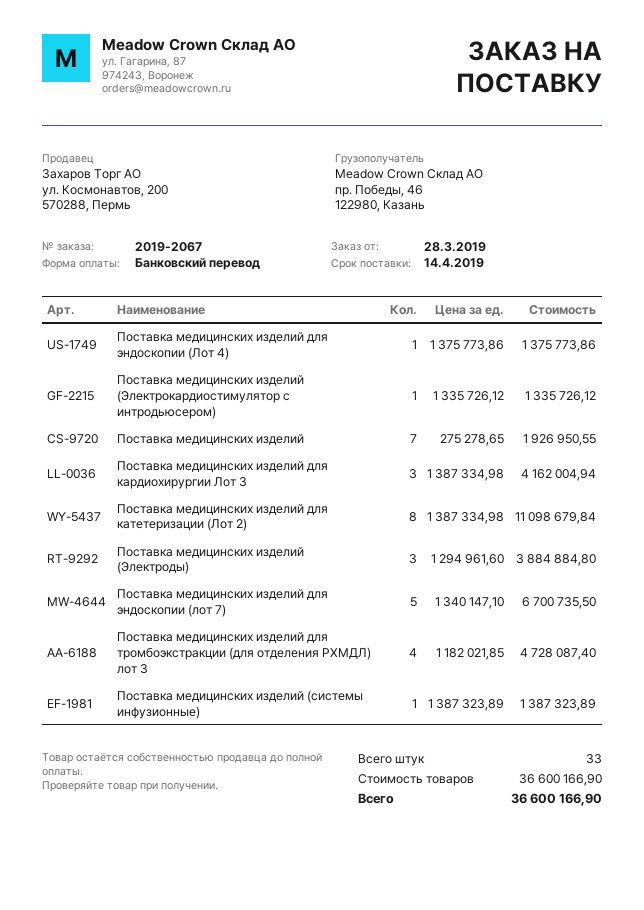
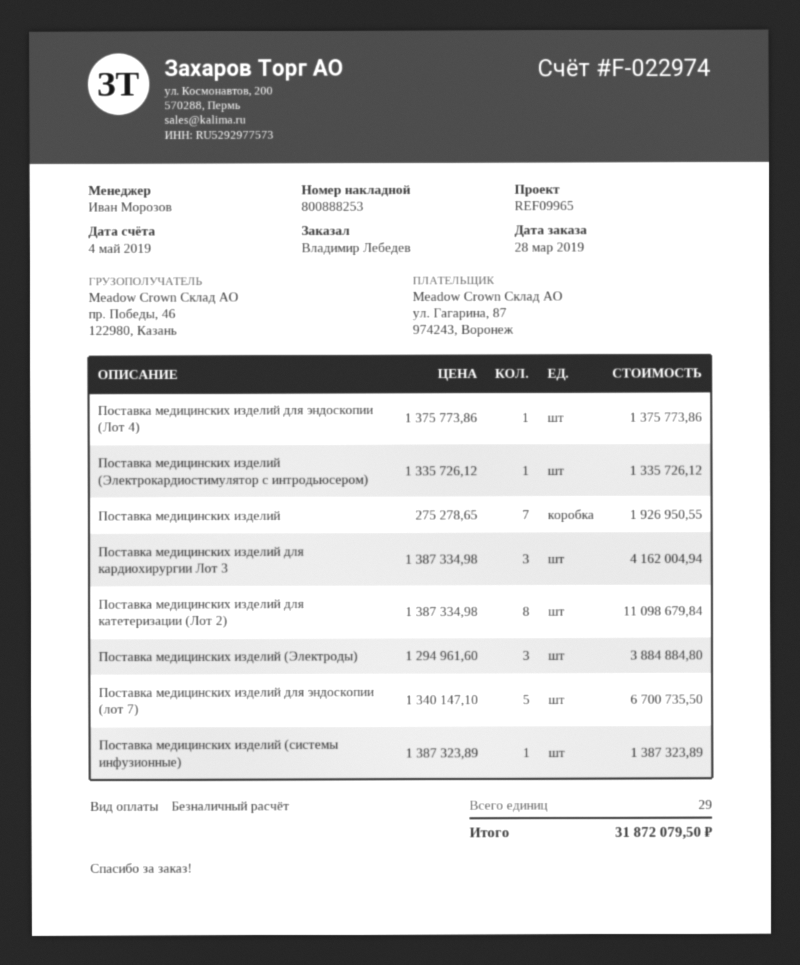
Поставка медицинских изделий для тромбоэкстракции (для отделения РХМДЛ) лот 3: 4 x 1182021.85 = 4728087.40 -> none
total quantity: 33 -> 29
total: 36600166.90 -> 31872079.50

